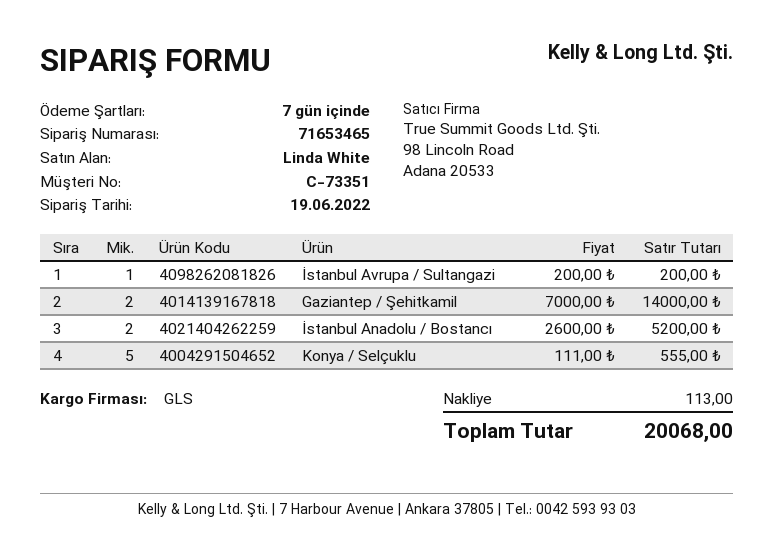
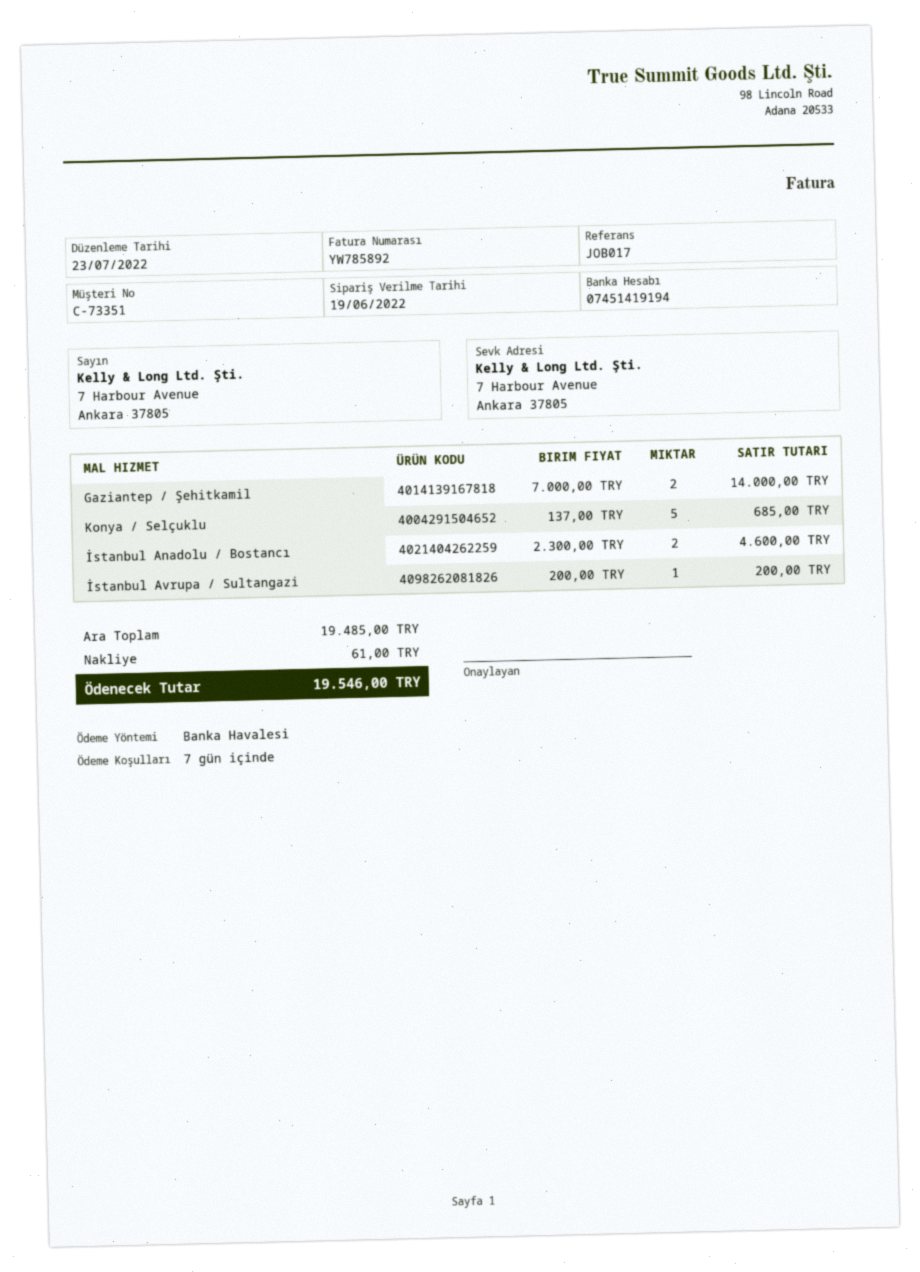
İstanbul Anadolu / Bostancı: 2 x 2600.00 = 5200.00 -> 2 x 2300.00 = 4600.00
Konya / Selçuklu: 5 x 111.00 = 555.00 -> 5 x 137.00 = 685.00
shipping: 113.00 -> 61.00
total: 20068.00 -> 19546.00

